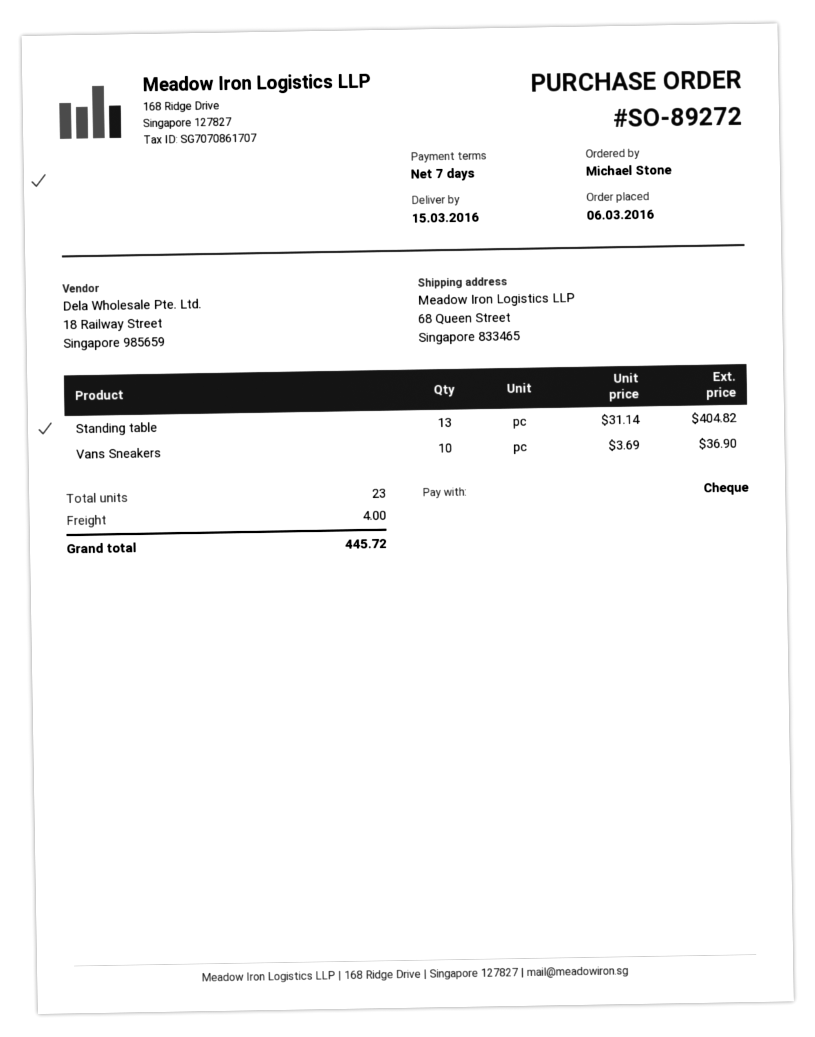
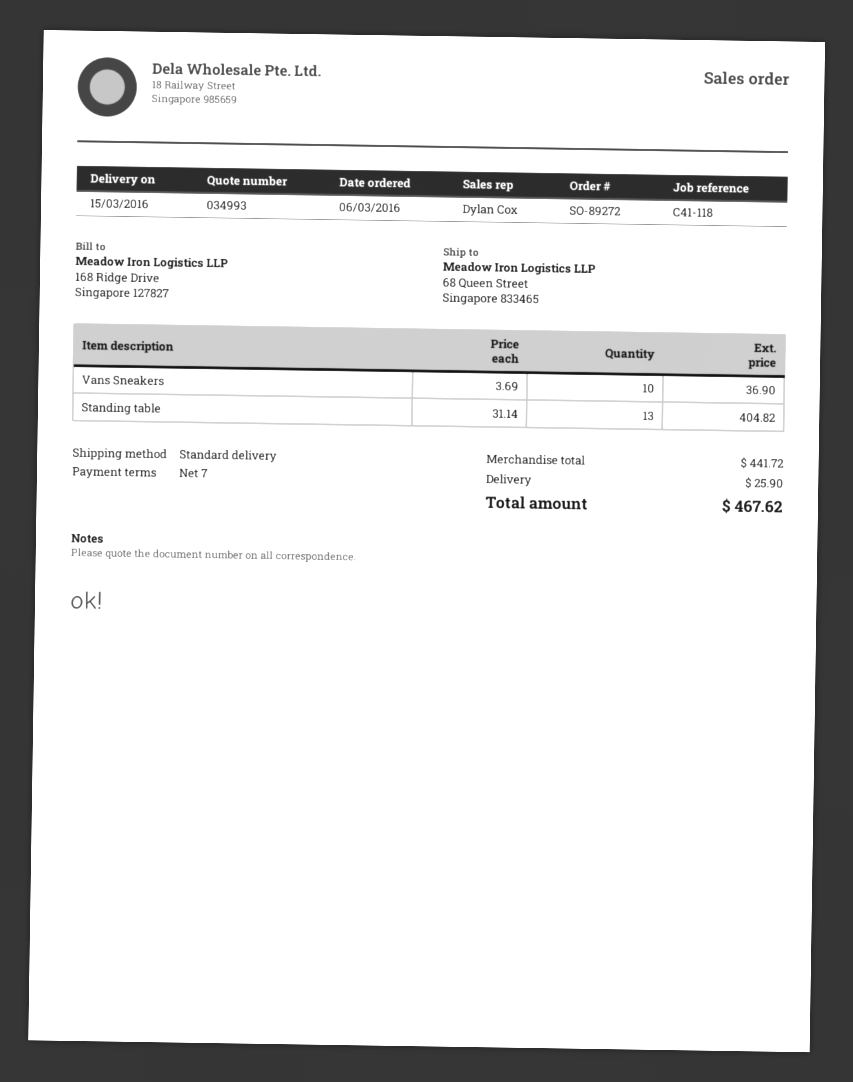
shipping: 4.00 -> 25.90
total: 445.72 -> 467.62

